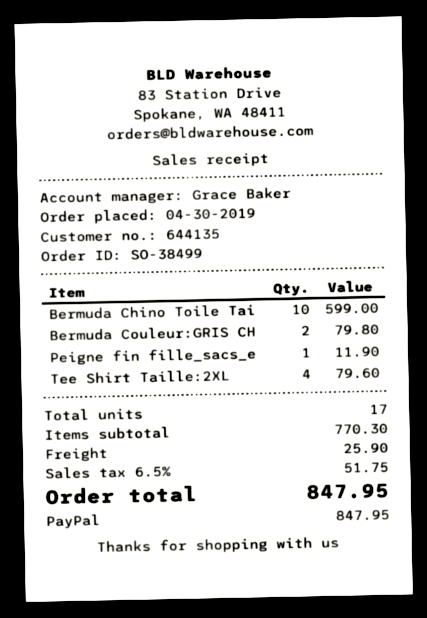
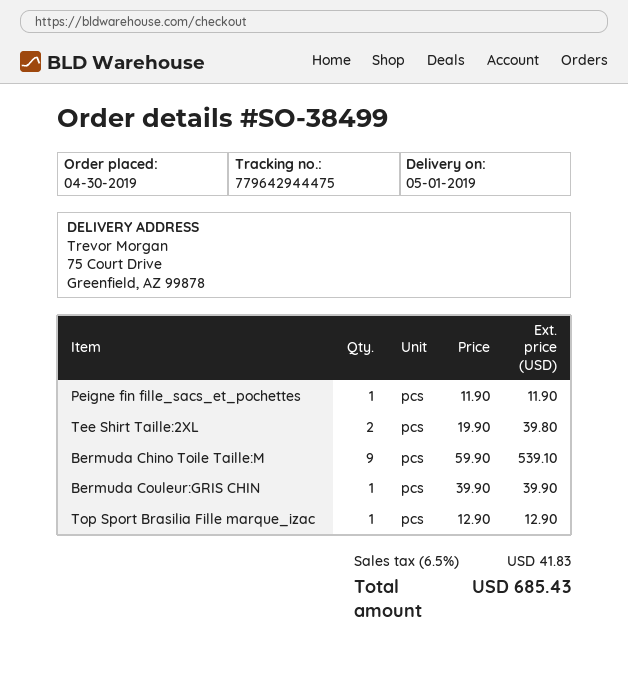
Bermuda Chino Toile Tai: 10 for 599.00 -> 9 for 539.10
Bermuda Couleur:GRIS CH: 2 for 79.80 -> 1 for 39.90
Tee Shirt Taille:2XL: 4 for 79.60 -> 2 for 39.80
Top Sport Brasilia Fille marque_izac: none -> 1 for 12.90
shipping: 25.90 -> none
tax: 6.5% = 51.75 -> 6.5% = 41.83
total: 847.95 -> 685.43

